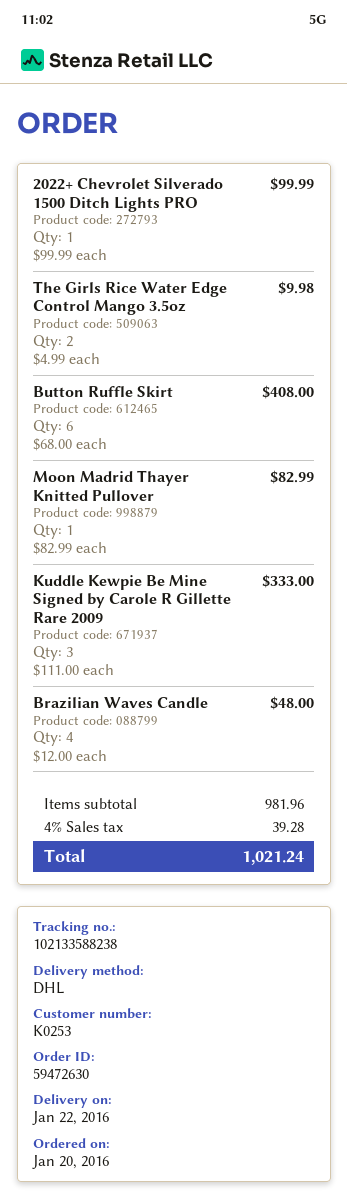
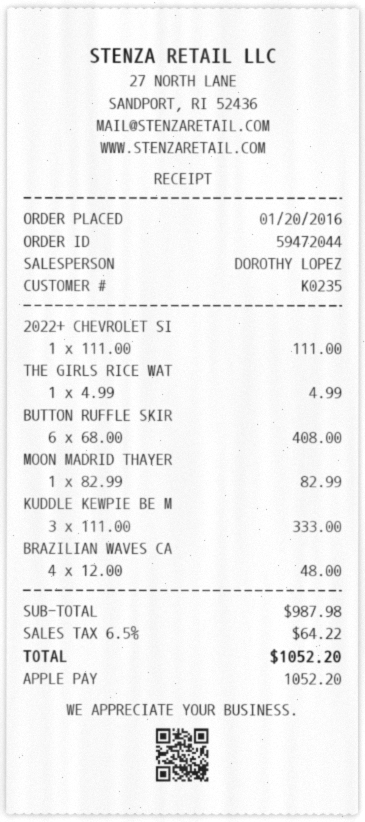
order number: 59472630 -> 59472044
customer number: K0253 -> K0235
2022+ Chevrolet Silverado 1500 Ditch Lights PRO: 1 x 99.99 = 99.99 -> 1 x 111.00 = 111.00
The Girls Rice Water Edge Control Mango 3.5oz: 2 x 4.99 = 9.98 -> 1 x 4.99 = 4.99
subtotal: 981.96 -> 987.98
tax: 4% = 39.28 -> 6.5% = 64.22
total: 1021.24 -> 1052.20

